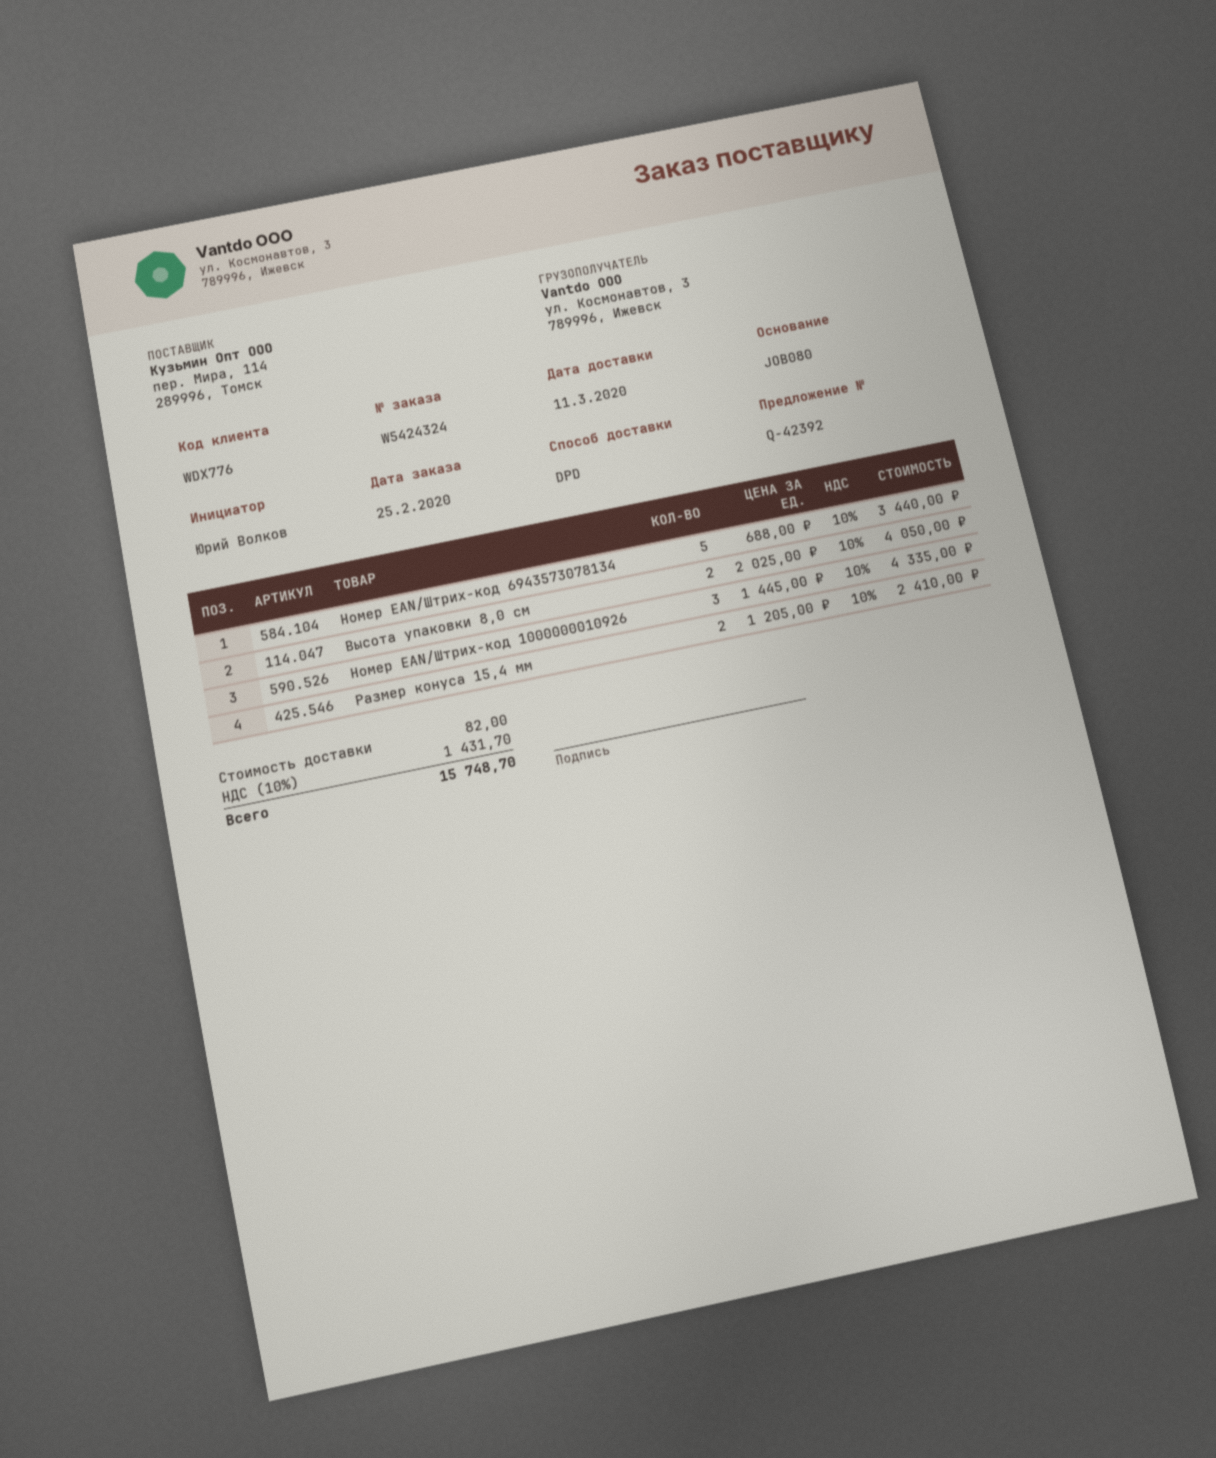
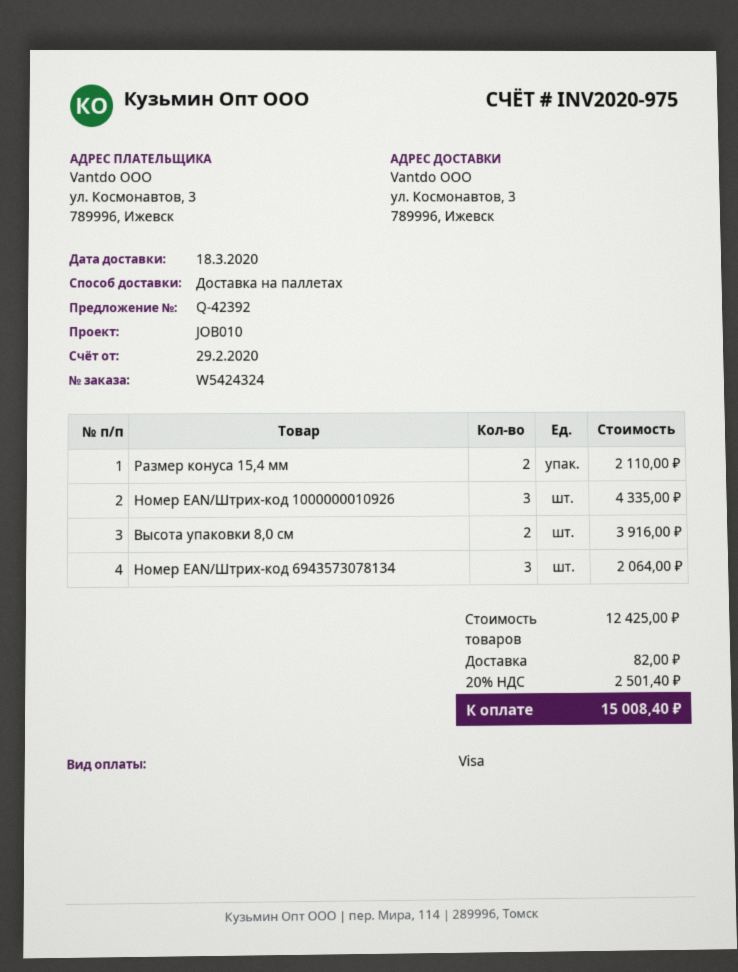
delivery date: 2020-03-11 -> 2020-03-18
reference: JOB080 -> JOB010
shipping method: DPD -> pallet freight
Номер EAN/Штрих-код 6943573078134: 5 for 3440.00 -> 3 for 2064.00
Высота упаковки 8,0 см: 2 for 4050.00 -> 2 for 3916.00
Размер конуса 15,4 мм: 2 for 2410.00 -> 2 for 2110.00
tax: 10% = 1431.70 -> 20% = 2501.40
total: 15748.70 -> 15008.40

